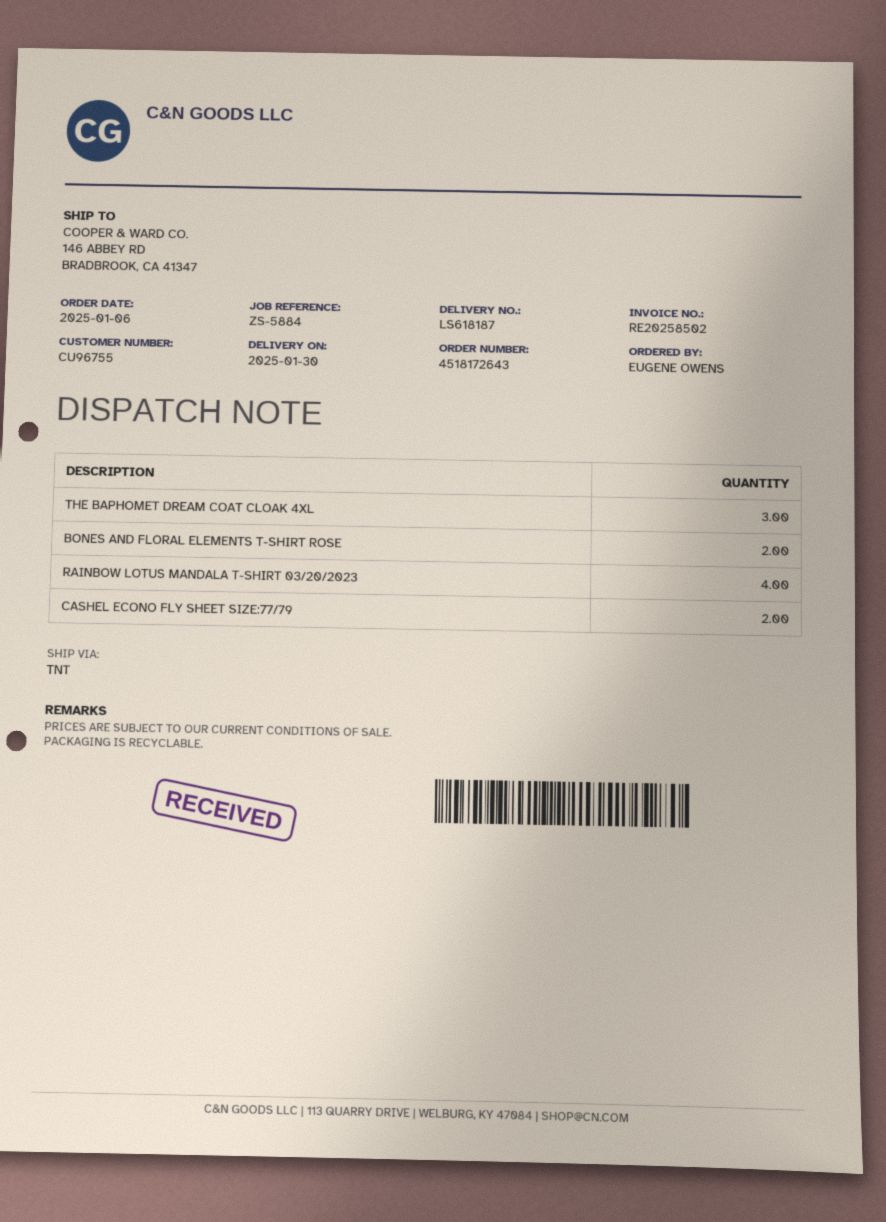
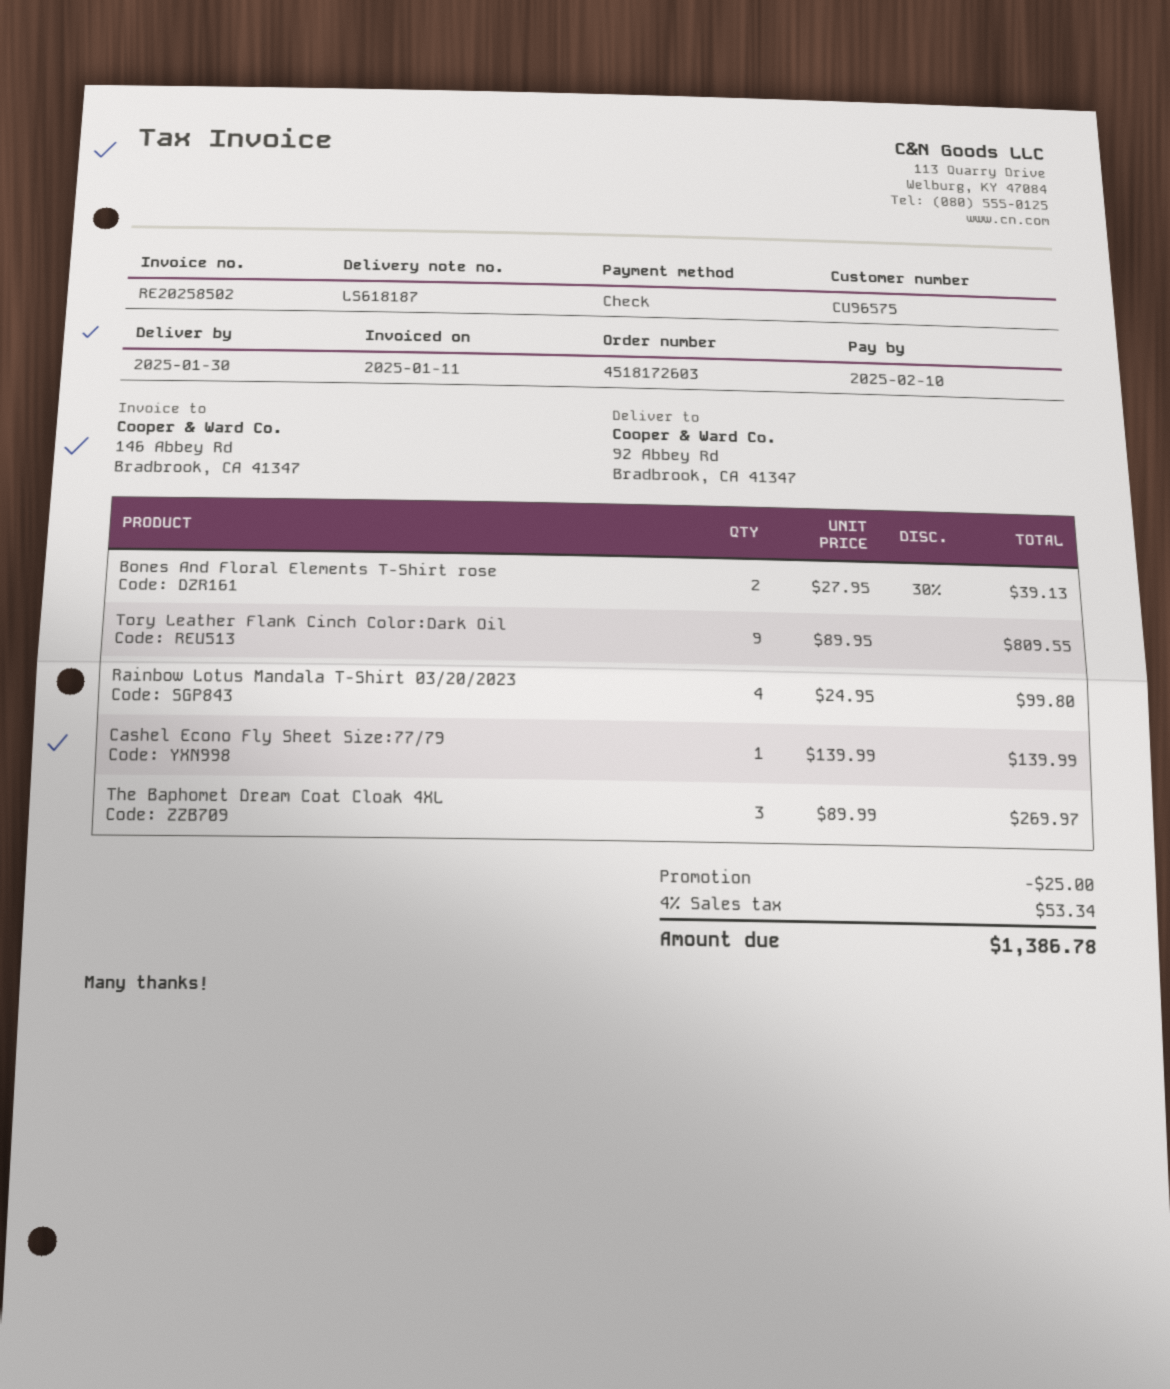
order number: 4518172643 -> 4518172603
customer number: CU96755 -> CU96575
ship to: 146 ABBEY RD, BRADBROOK, CA 41347 -> 92 Abbey Rd, Bradbrook, CA 41347
CASHEL ECONO FLY SHEET SIZE:77/79: 2 -> 1
Tory Leather Flank Cinch Color:Dark Oil: none -> 9

